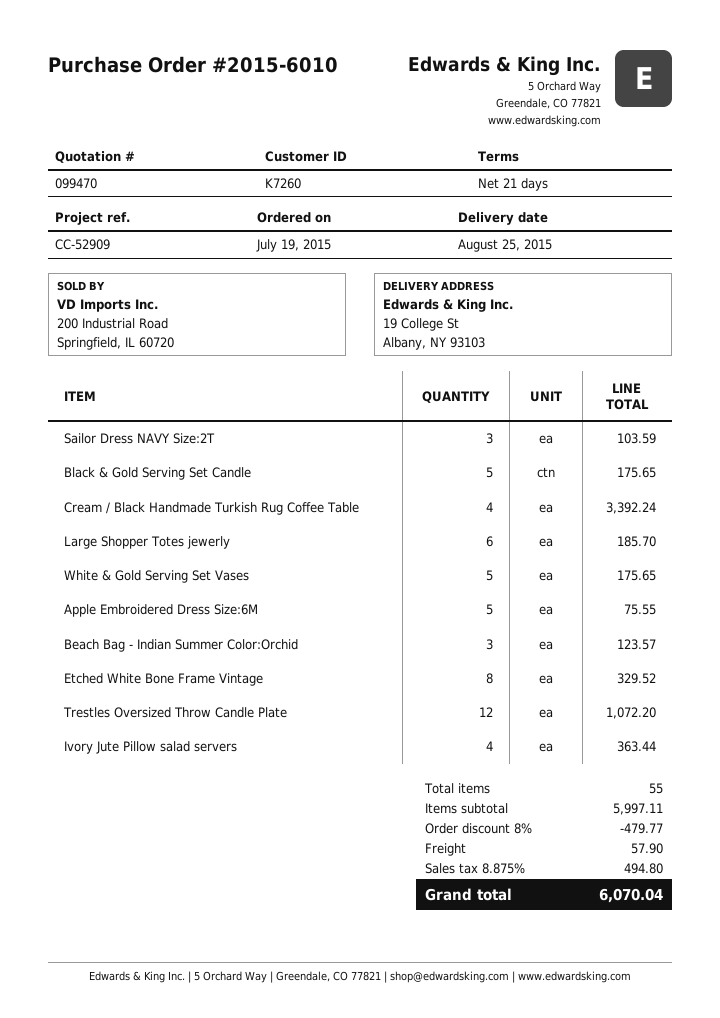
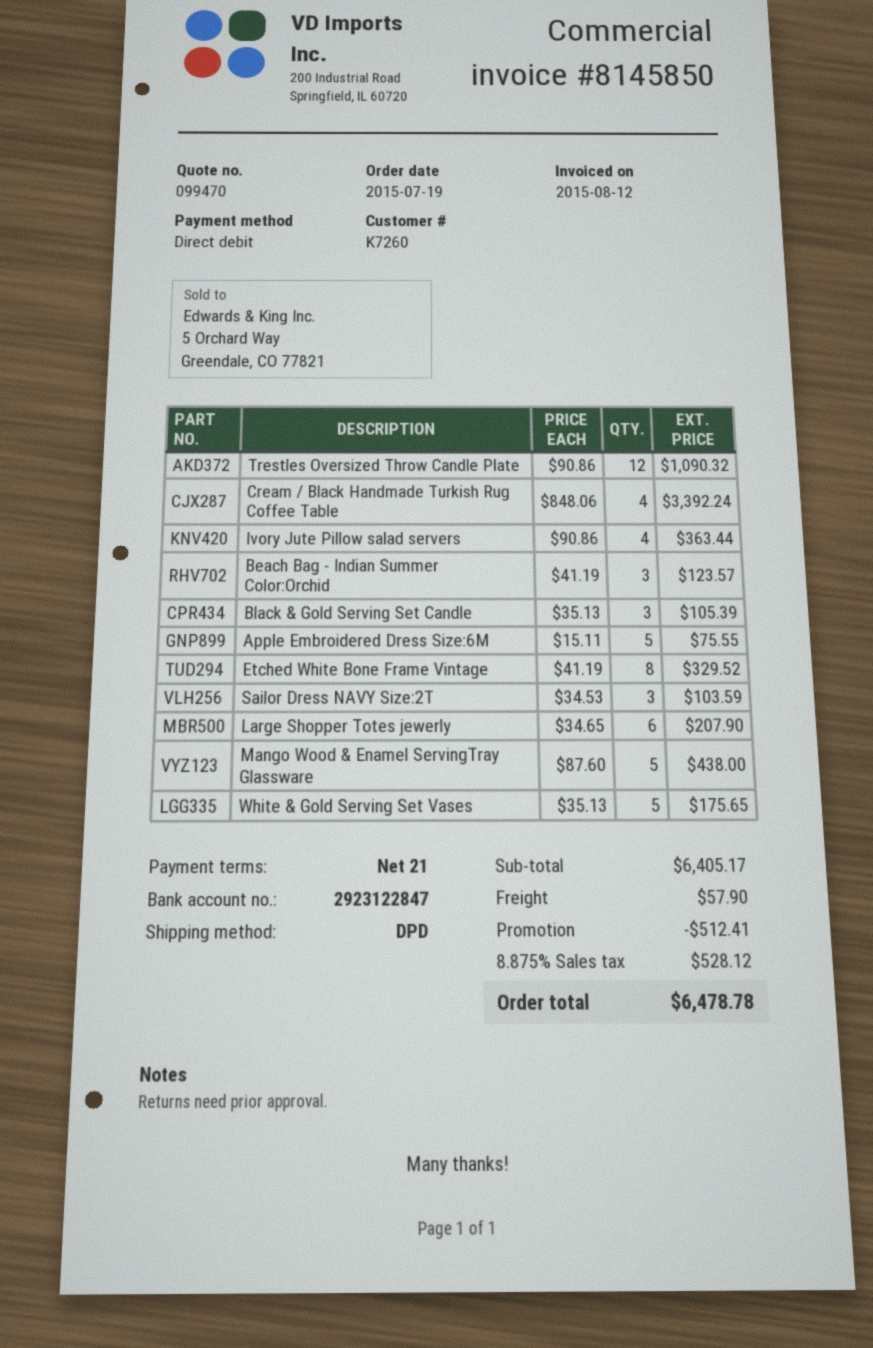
Black & Gold Serving Set Candle: 5 for 175.65 -> 3 for 105.39
Large Shopper Totes jewerly: 6 for 185.70 -> 6 for 207.90
Trestles Oversized Throw Candle Plate: 12 for 1072.20 -> 12 for 1090.32
Mango Wood & Enamel ServingTray Glassware: none -> 5 for 438.00
subtotal: 5997.11 -> 6405.17
discount: 479.77 -> 512.41
tax: 8.875% = 494.80 -> 8.875% = 528.12
total: 6070.04 -> 6478.78

